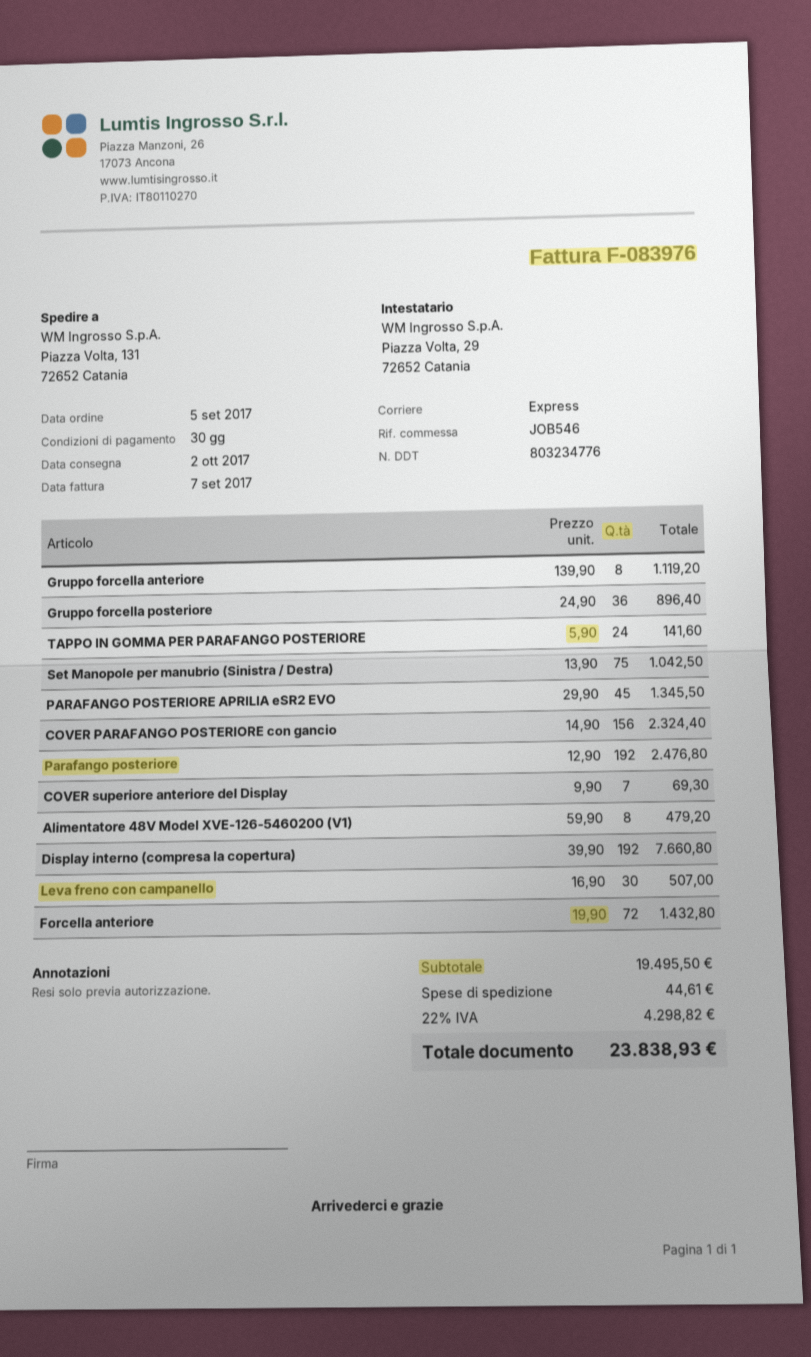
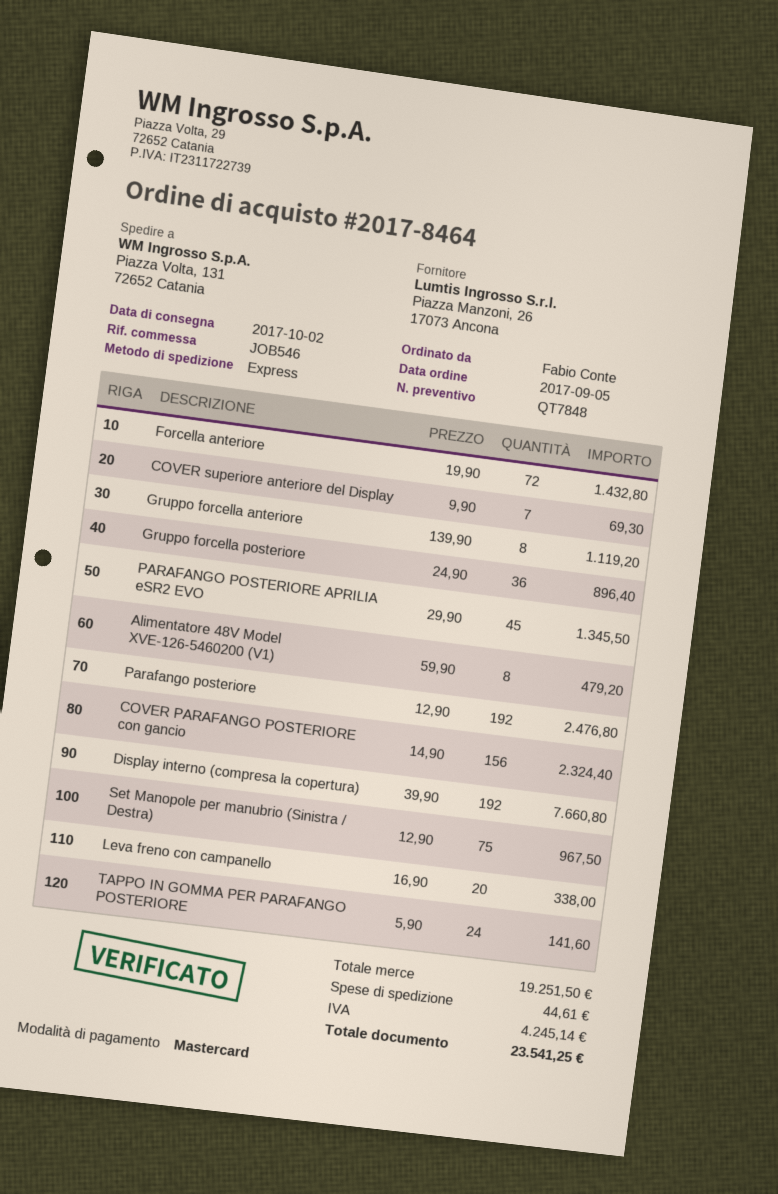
Set Manopole per manubrio (Sinistra / Destra): 75 x 13.90 = 1042.50 -> 75 x 12.90 = 967.50
Leva freno con campanello: 30 x 16.90 = 507.00 -> 20 x 16.90 = 338.00
subtotal: 19495.50 -> 19251.50
tax: 4298.82 -> 4245.14
total: 23838.93 -> 23541.25

